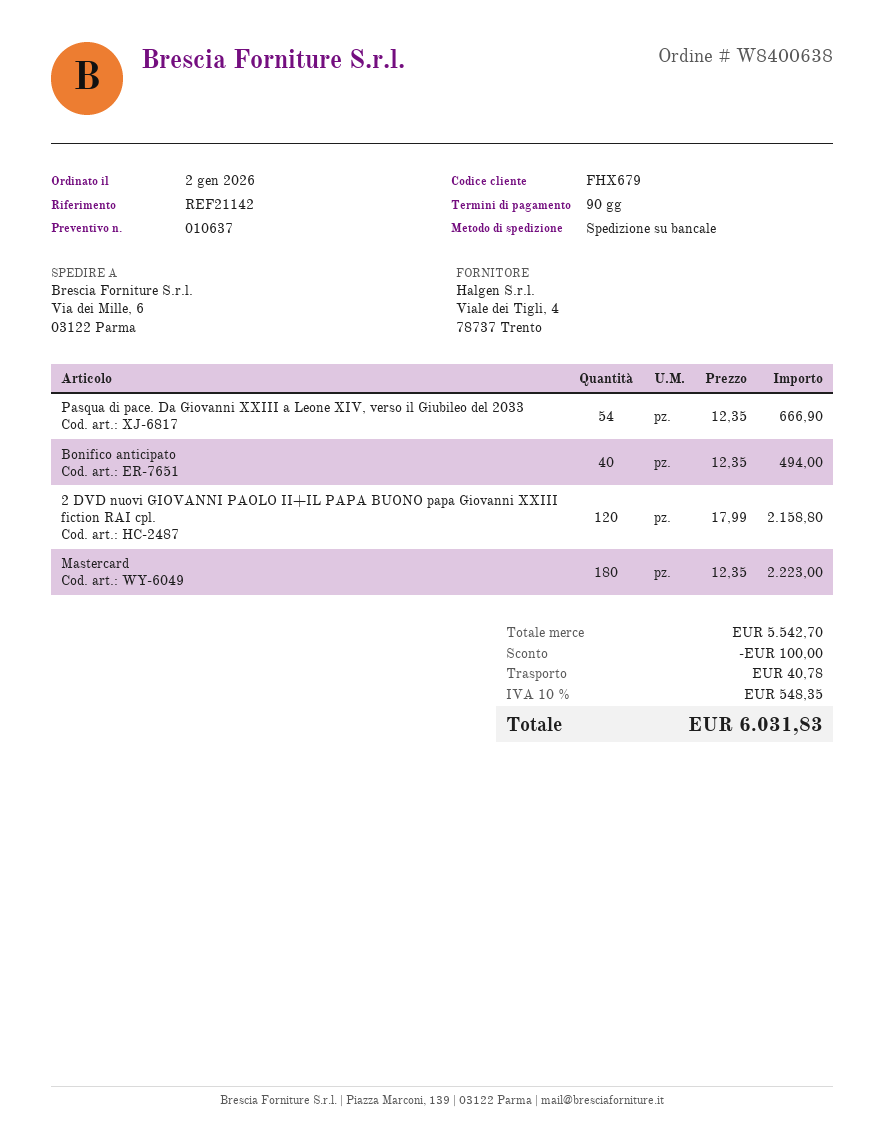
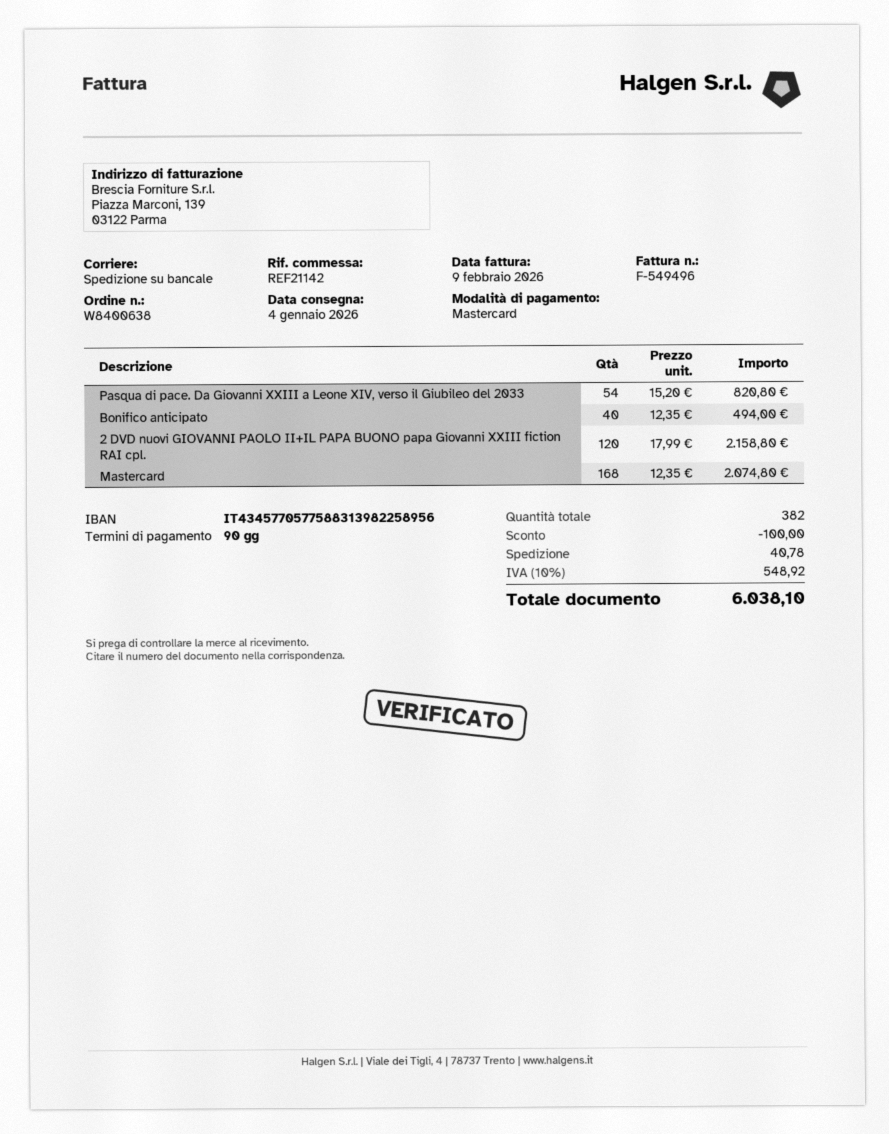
Pasqua di pace. Da Giovanni XXIII a Leone XIV, verso il Giubileo del 2033: 54 x 12.35 = 666.90 -> 54 x 15.20 = 820.80
Mastercard: 180 x 12.35 = 2223.00 -> 168 x 12.35 = 2074.80
tax: 10% = 548.35 -> 10% = 548.92
total: 6031.83 -> 6038.10

